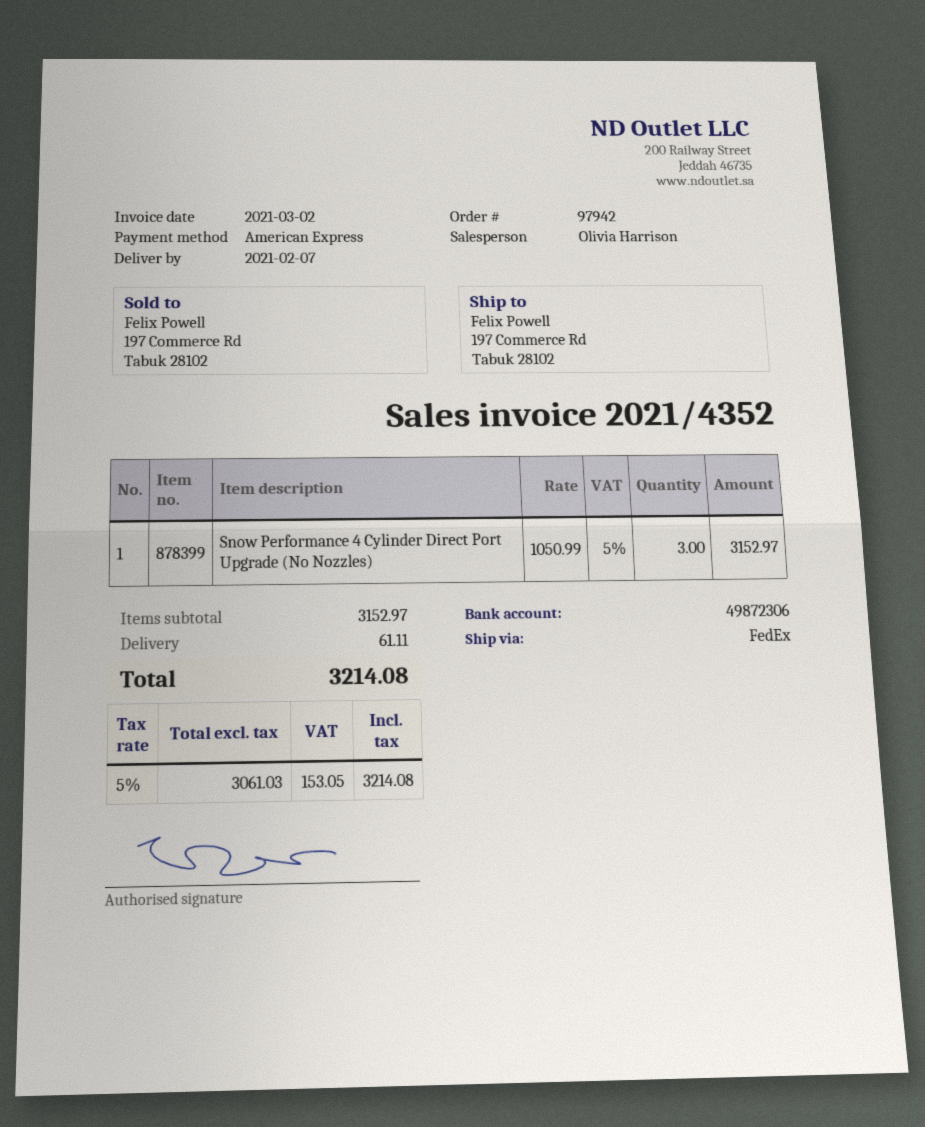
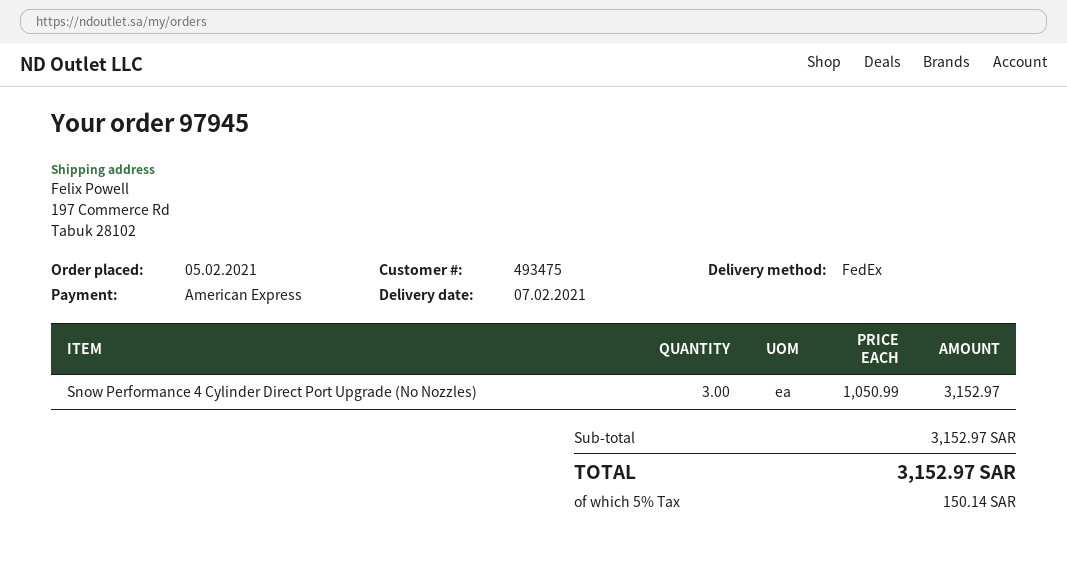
order number: 97942 -> 97945
shipping: 61.11 -> none
tax: 5% = 153.05 -> 5% = 150.14
total: 3214.08 -> 3152.97

